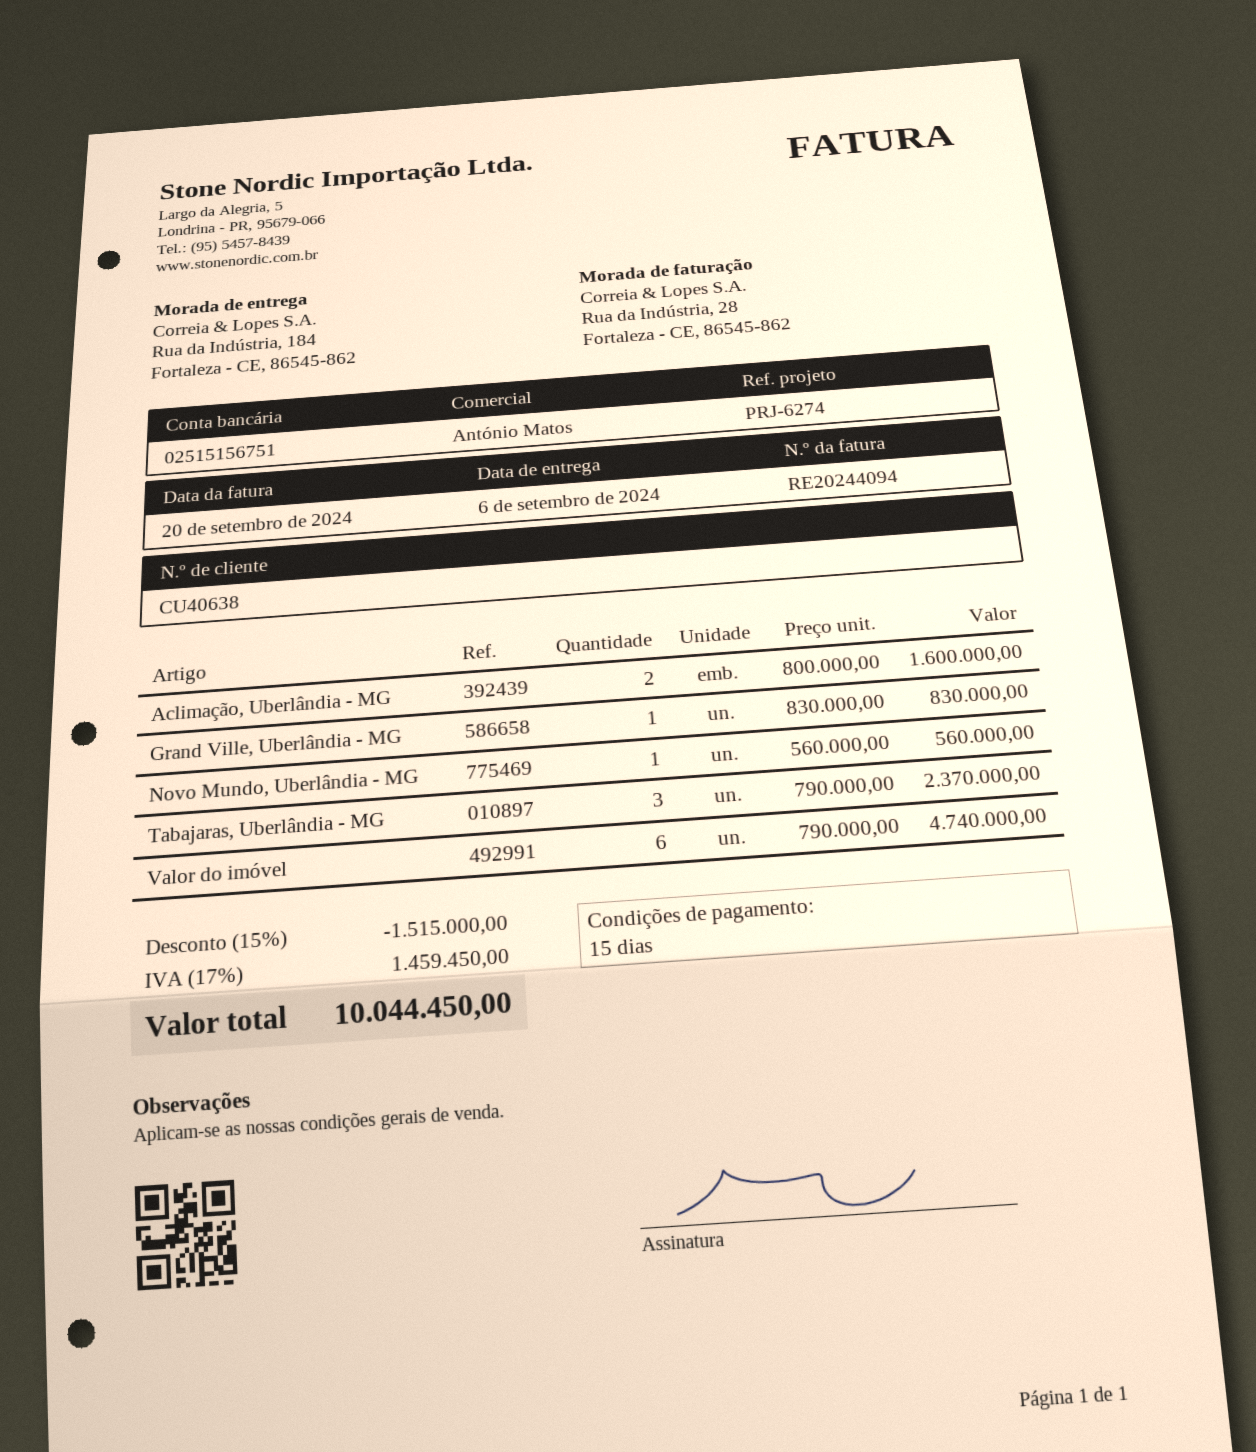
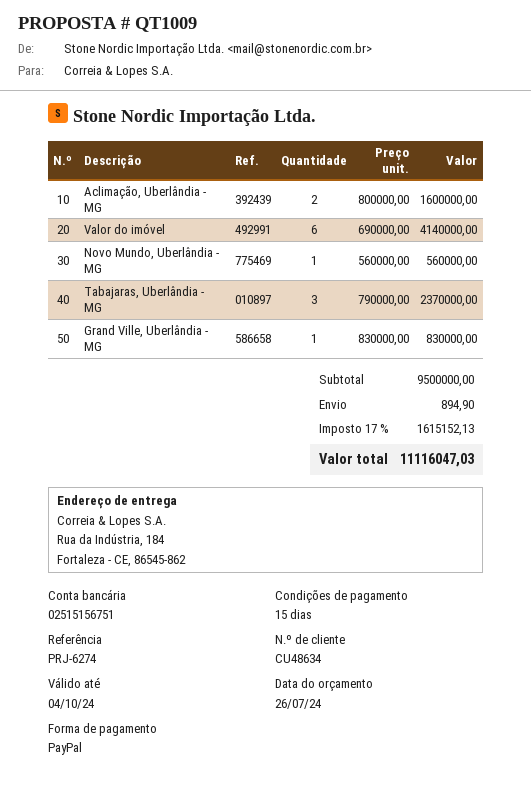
customer number: CU40638 -> CU48634
Valor do imóvel: 6 x 790000.00 = 4740000.00 -> 6 x 690000.00 = 4140000.00
discount: 15% = 1515000.00 -> none
shipping: none -> 894.90
tax: 17% = 1459450.00 -> 17% = 1615152.13
total: 10044450.00 -> 11116047.03

